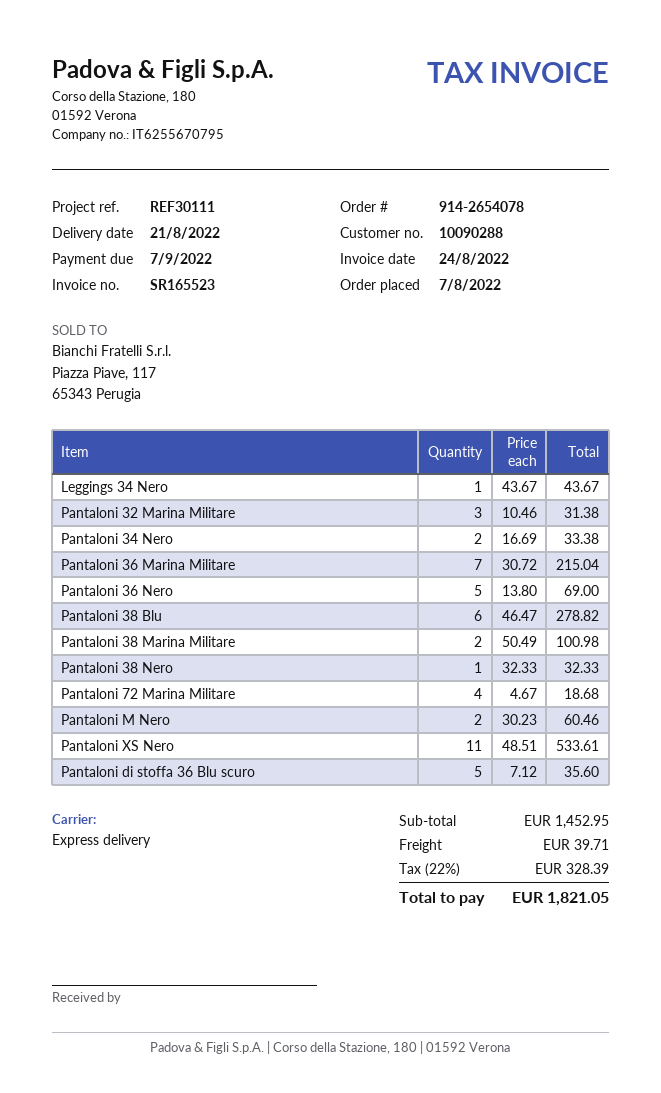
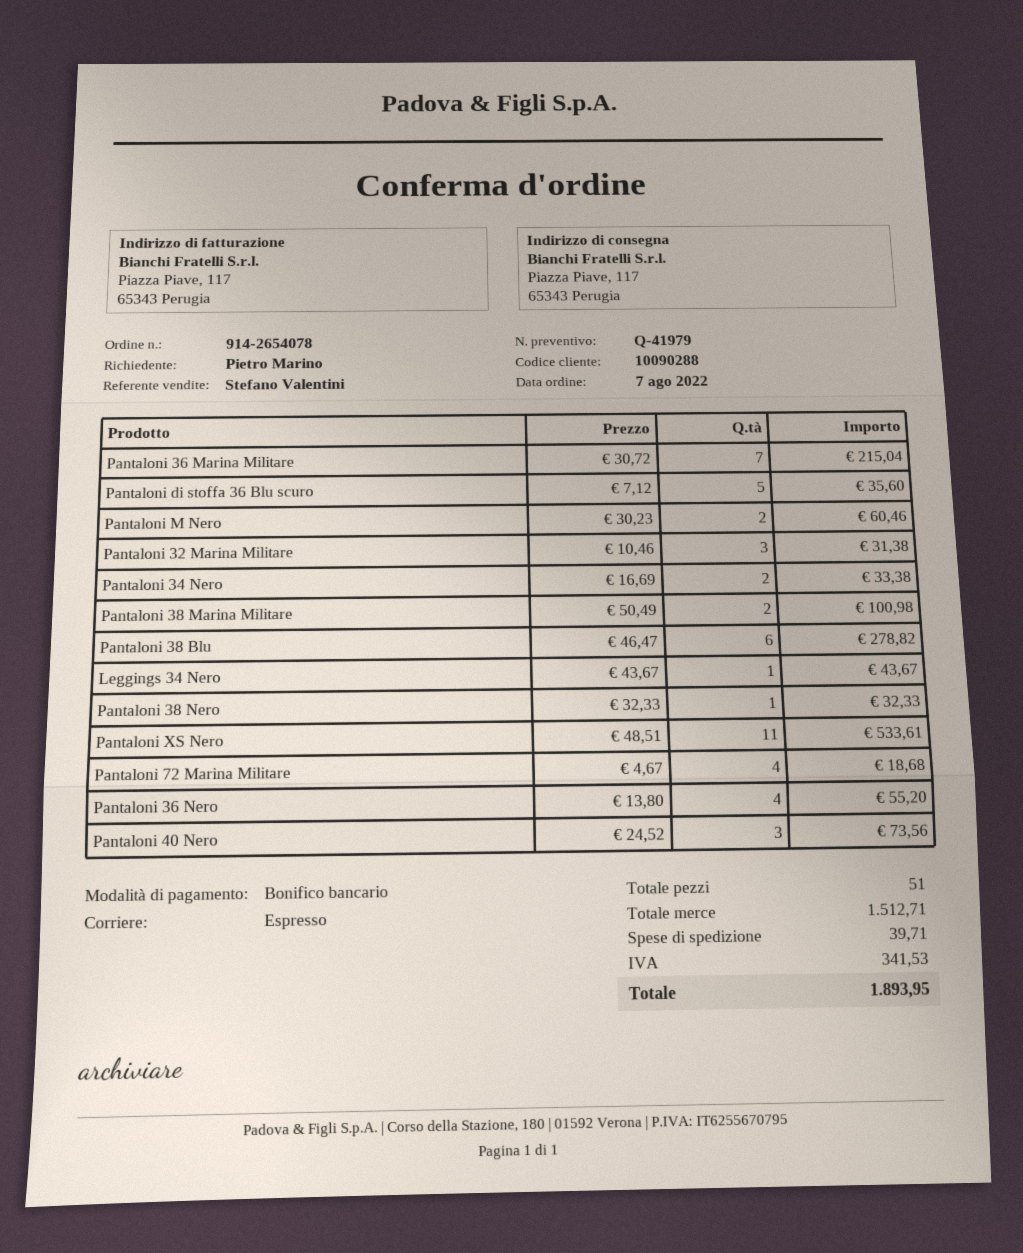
Pantaloni 36 Nero: 5 x 13.80 = 69.00 -> 4 x 13.80 = 55.20
Pantaloni 40 Nero: none -> 3 x 24.52 = 73.56
subtotal: 1452.95 -> 1512.71
tax: 328.39 -> 341.53
total: 1821.05 -> 1893.95

